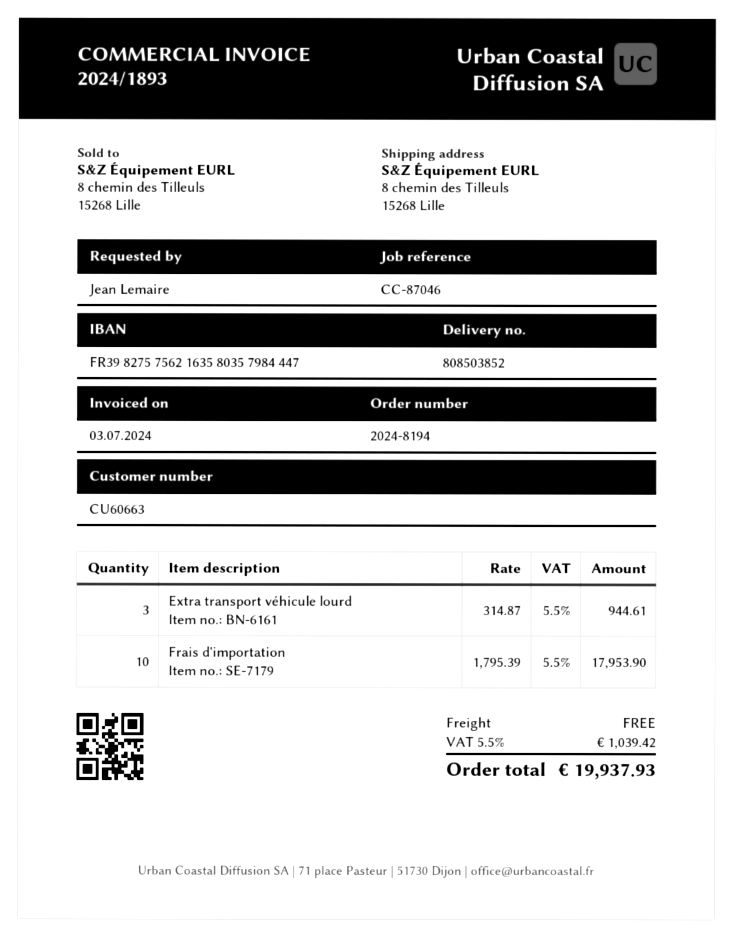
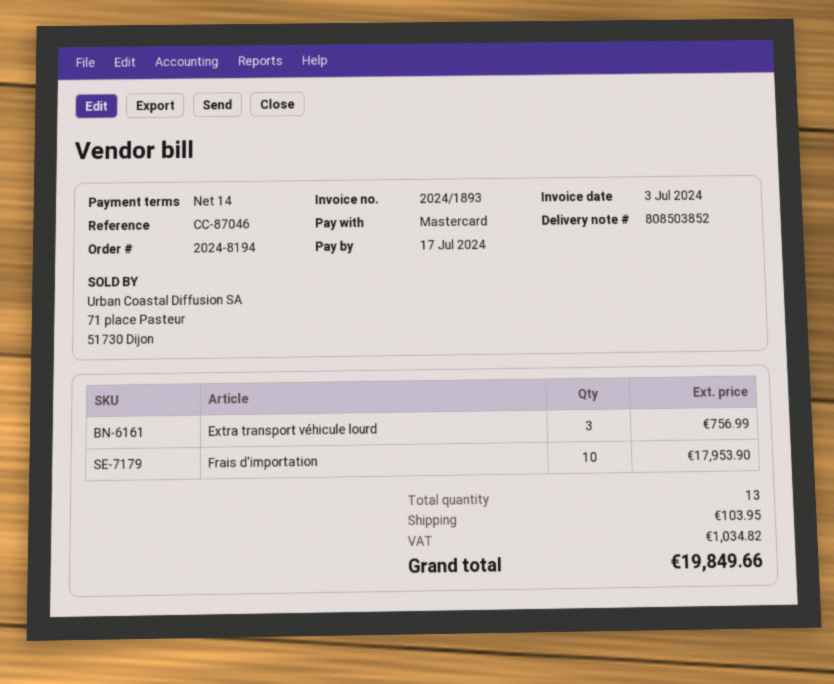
Extra transport véhicule lourd: 3 for 944.61 -> 3 for 756.99
shipping: 0.00 -> 103.95
tax: 1039.42 -> 1034.82
total: 19937.93 -> 19849.66

